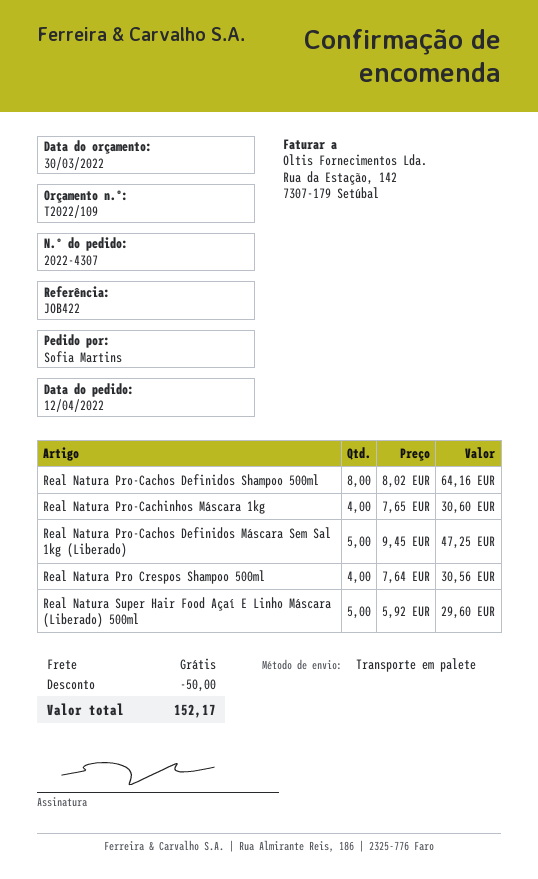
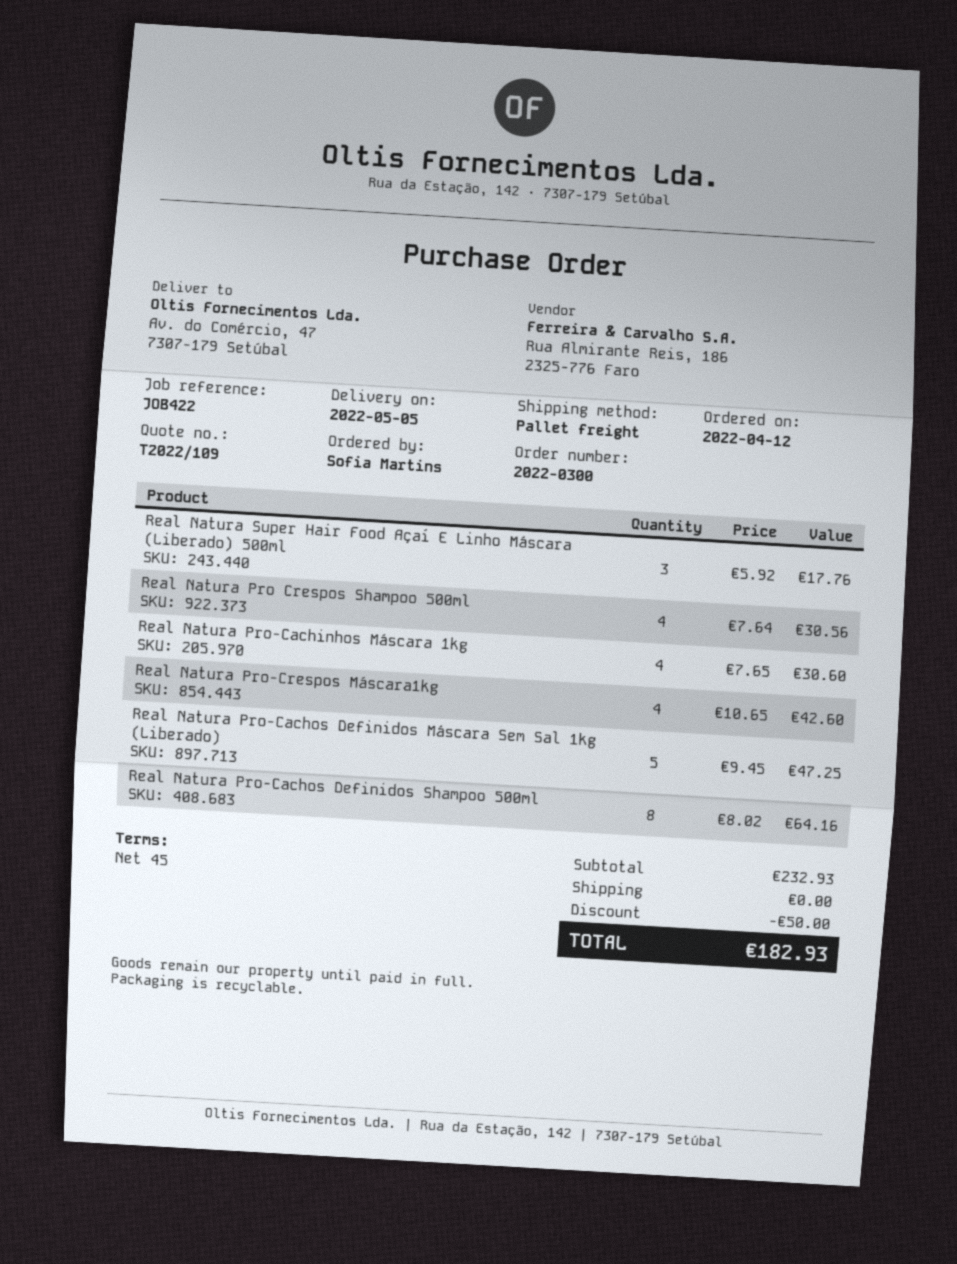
order number: 2022-4307 -> 2022-0300
Real Natura Super Hair Food Açaí E Linho Máscara (Liberado) 500ml: 5 x 5.92 = 29.60 -> 3 x 5.92 = 17.76
Real Natura Pro-Crespos Máscara1kg: none -> 4 x 10.65 = 42.60
total: 152.17 -> 182.93

